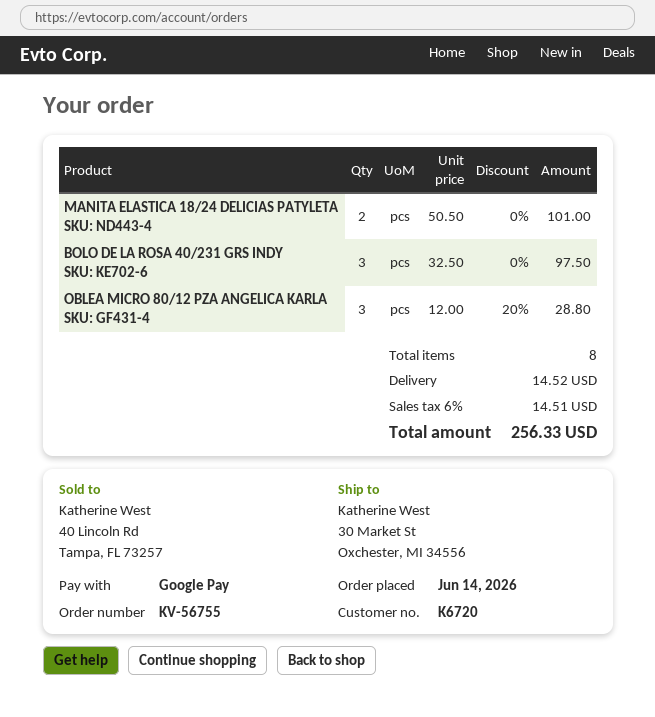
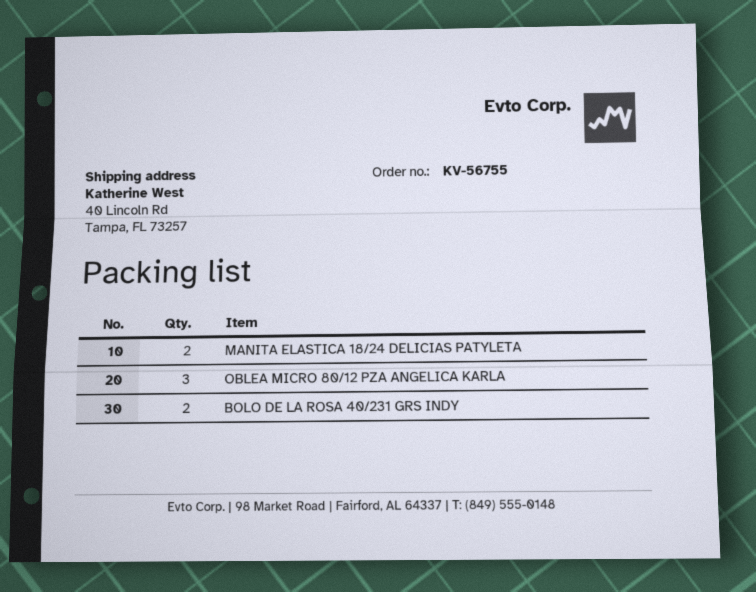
ship to: 30 Market St, Oxchester, MI 34556 -> 40 Lincoln Rd, Tampa, FL 73257
BOLO DE LA ROSA 40/231 GRS INDY: 3 -> 2

